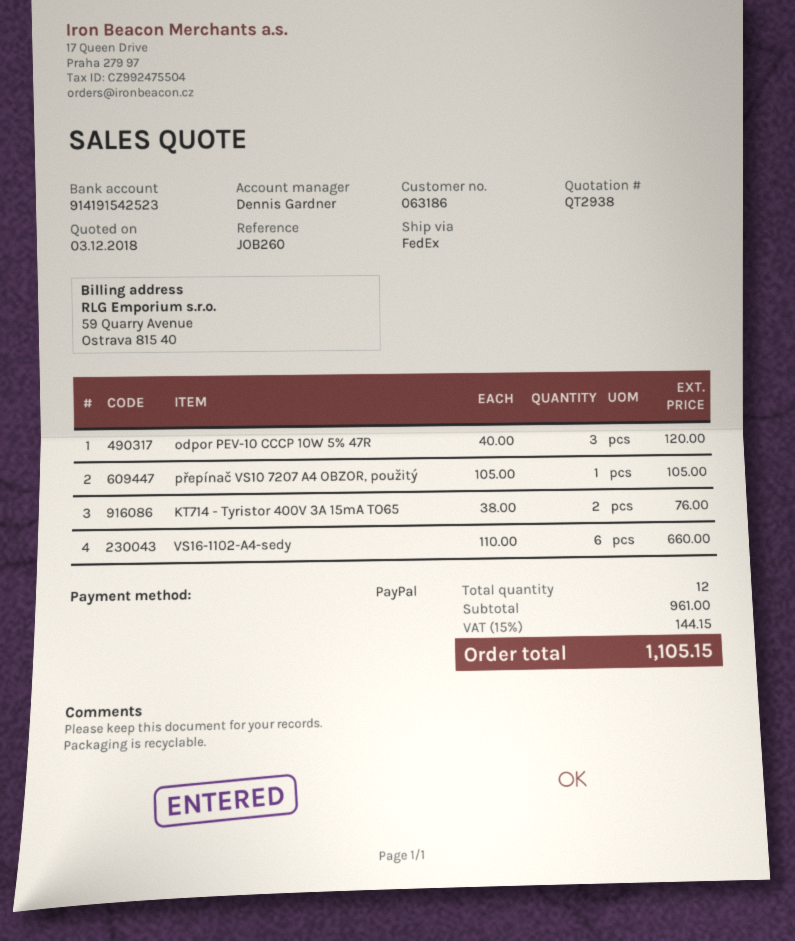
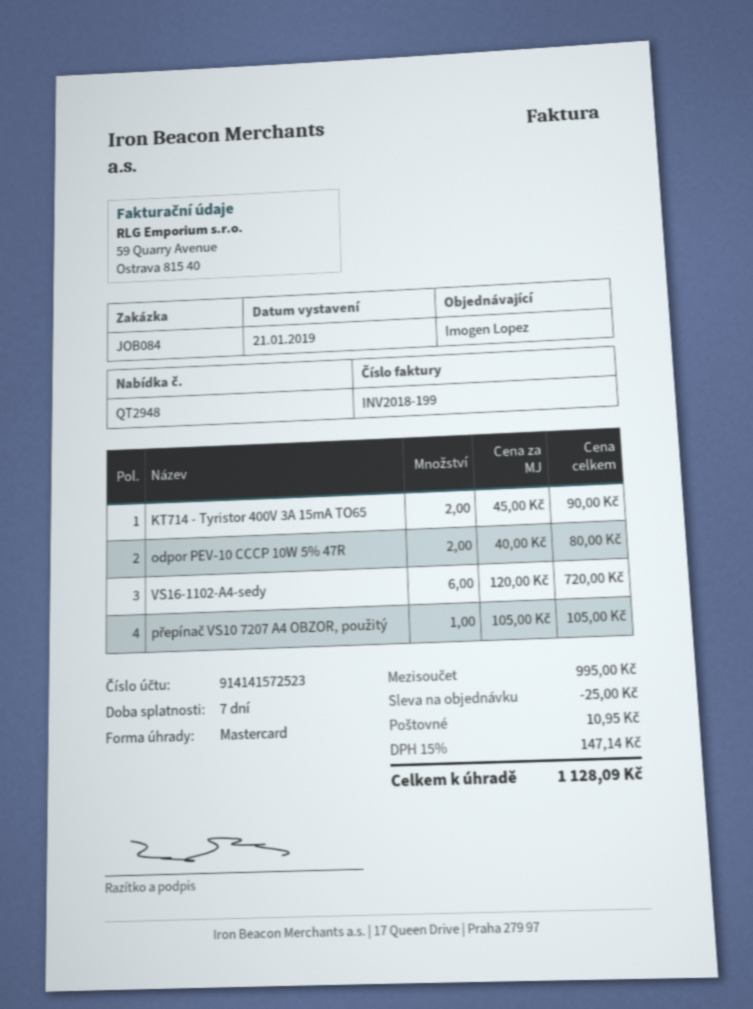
quote number: QT2938 -> QT2948
reference: JOB260 -> JOB084
payment method: PayPal -> Mastercard
bank account: 914191542523 -> 914141572523
odpor PEV-10 CCCP 10W 5% 47R: 3 x 40.00 = 120.00 -> 2 x 40.00 = 80.00
KT714 - Tyristor 400V 3A 15mA TO65: 2 x 38.00 = 76.00 -> 2 x 45.00 = 90.00
VS16-1102-A4-sedy: 6 x 110.00 = 660.00 -> 6 x 120.00 = 720.00
subtotal: 961.00 -> 995.00
discount: none -> 25.00
shipping: none -> 10.95
tax: 15% = 144.15 -> 15% = 147.14
total: 1105.15 -> 1128.09

